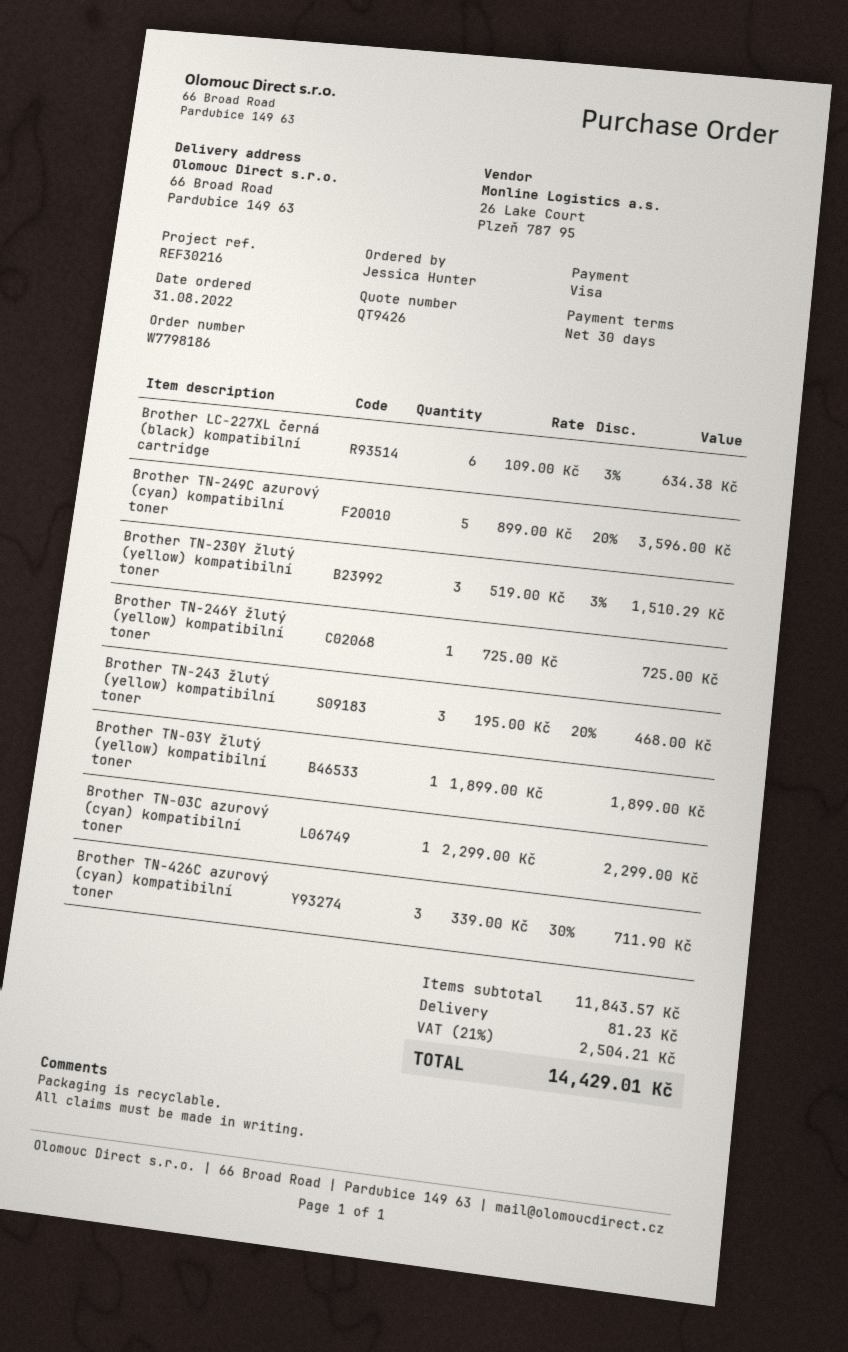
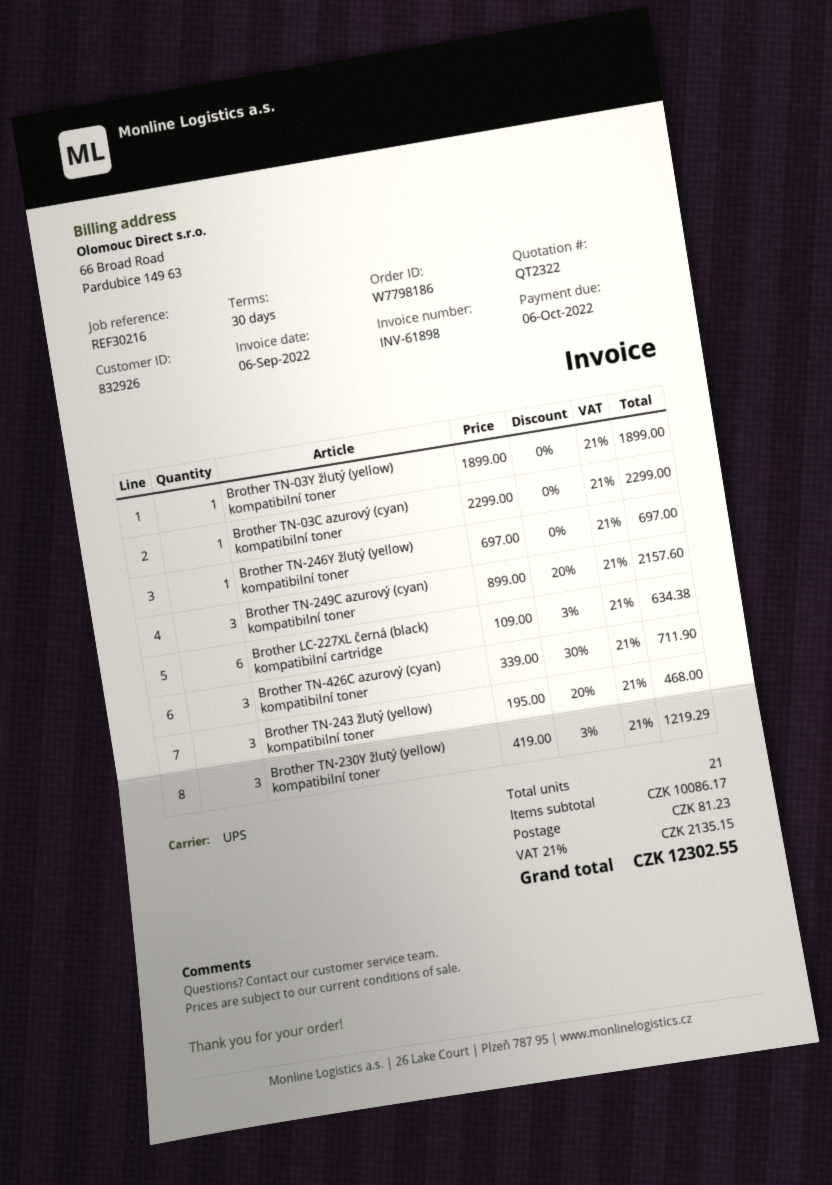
quote number: QT9426 -> QT2322
Brother TN-249C azurový (cyan) kompatibilní toner: 5 x 899.00 - 20% = 3596.00 -> 3 x 899.00 - 20% = 2157.60
Brother TN-230Y žlutý (yellow) kompatibilní toner: 3 x 519.00 - 3% = 1510.29 -> 3 x 419.00 - 3% = 1219.29
Brother TN-246Y žlutý (yellow) kompatibilní toner: 1 x 725.00 = 725.00 -> 1 x 697.00 = 697.00
subtotal: 11843.57 -> 10086.17
tax: 21% = 2504.21 -> 21% = 2135.15
total: 14429.01 -> 12302.55

